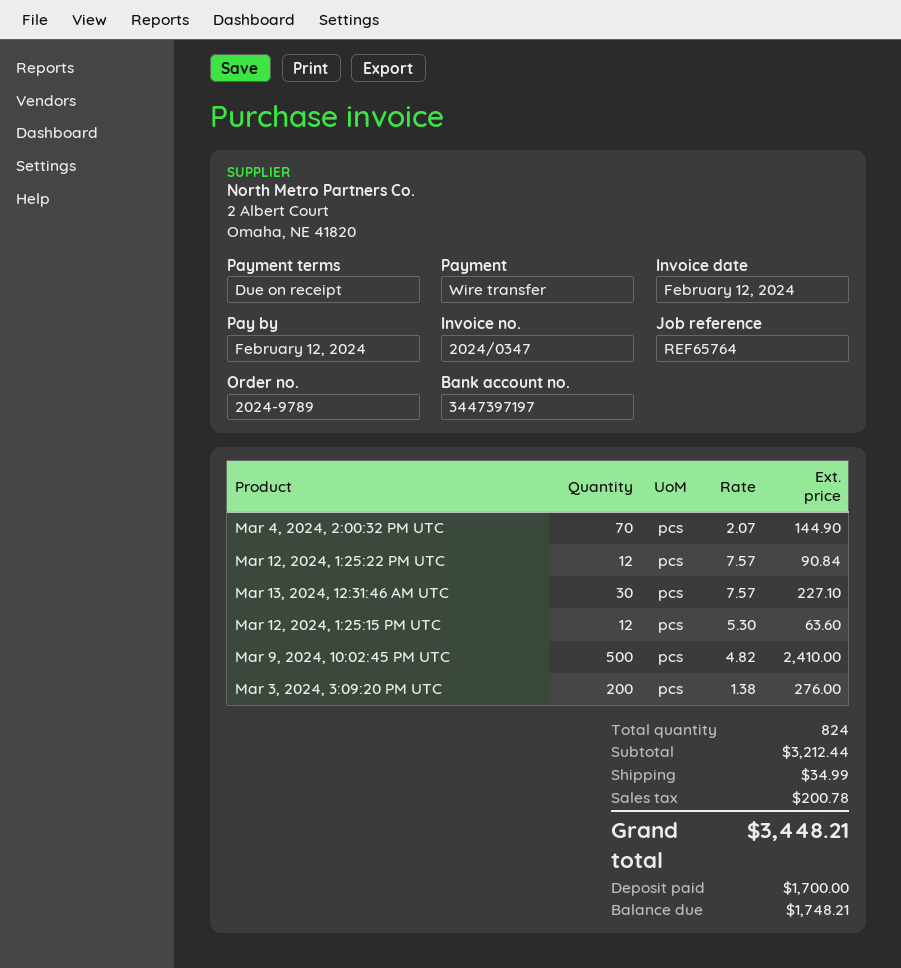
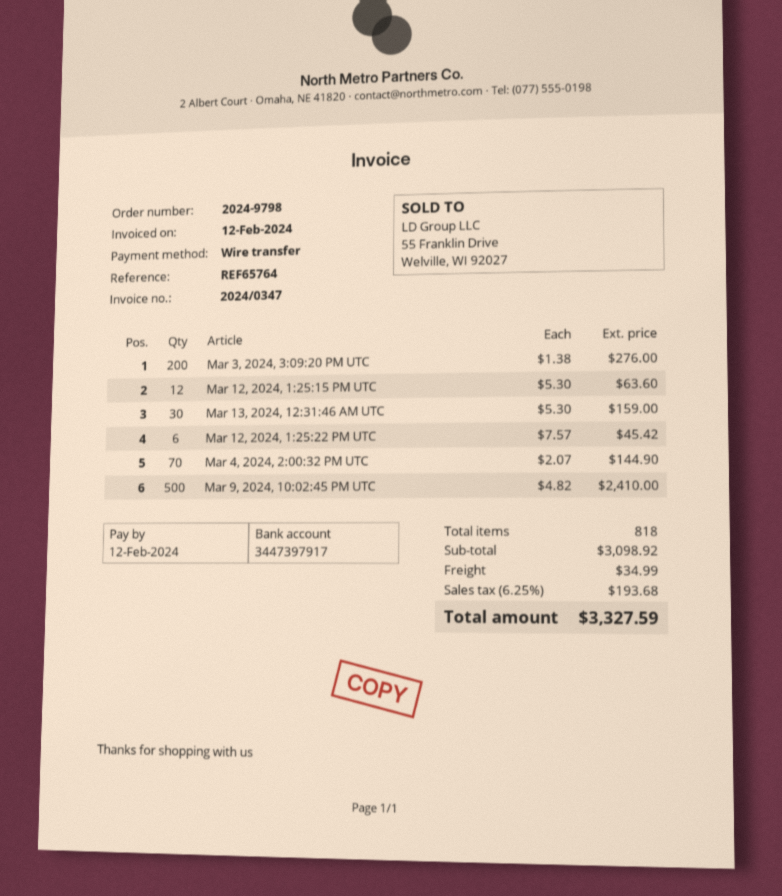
order number: 2024-9789 -> 2024-9798
bank account: 3447397197 -> 3447397917
Mar 12, 2024, 1:25:22 PM UTC: 12 x 7.57 = 90.84 -> 6 x 7.57 = 45.42
Mar 13, 2024, 12:31:46 AM UTC: 30 x 7.57 = 227.10 -> 30 x 5.30 = 159.00
total quantity: 824 -> 818
subtotal: 3212.44 -> 3098.92
tax: 200.78 -> 193.68
total: 3448.21 -> 3327.59

